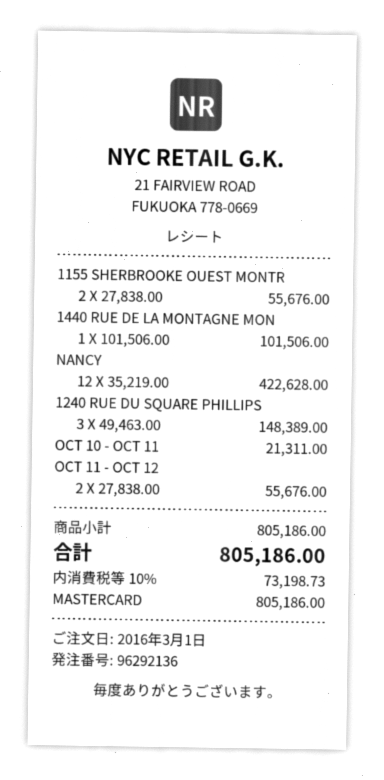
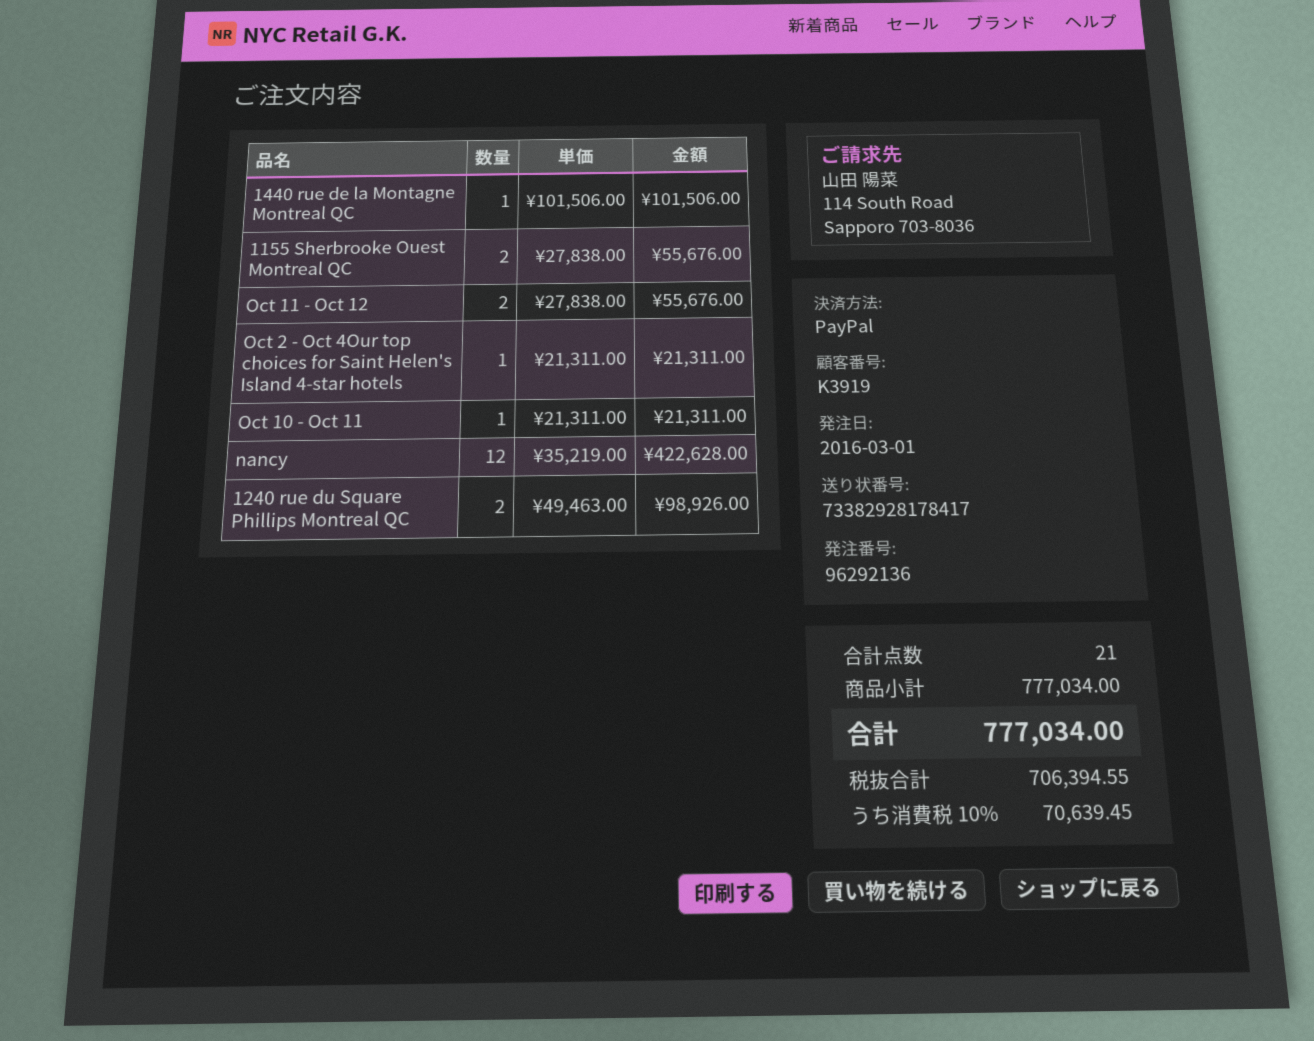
payment method: Mastercard -> PayPal
1240 RUE DU SQUARE PHILLIPS: 3 x 49463.00 = 148389.00 -> 2 x 49463.00 = 98926.00
Oct 2 - Oct 4Our top choices for Saint Helen's Island 4-star hotels: none -> 1 x 21311.00 = 21311.00
subtotal: 805186.00 -> 777034.00
tax: 10% = 73198.73 -> 10% = 70639.45
total: 805186.00 -> 777034.00

